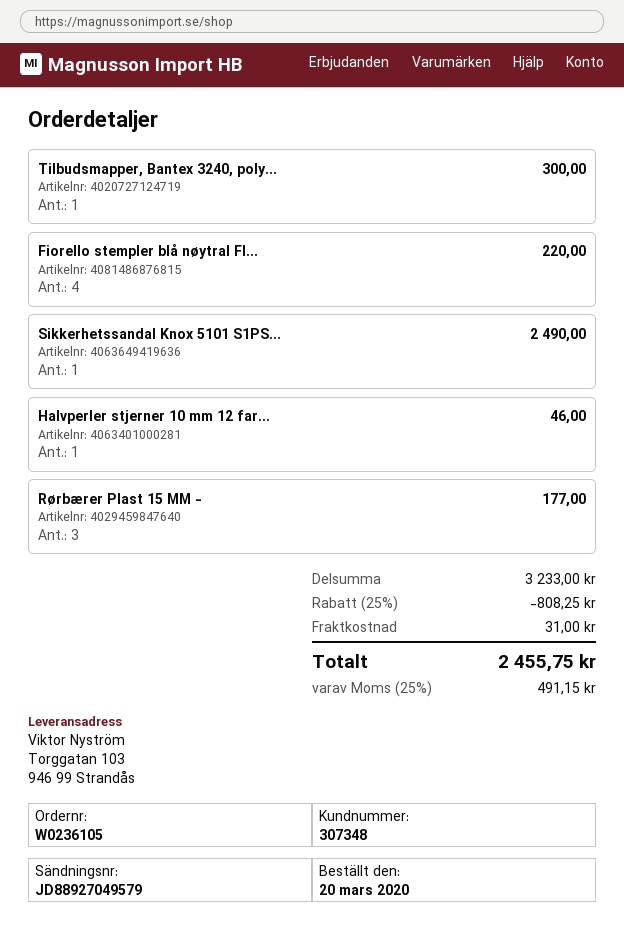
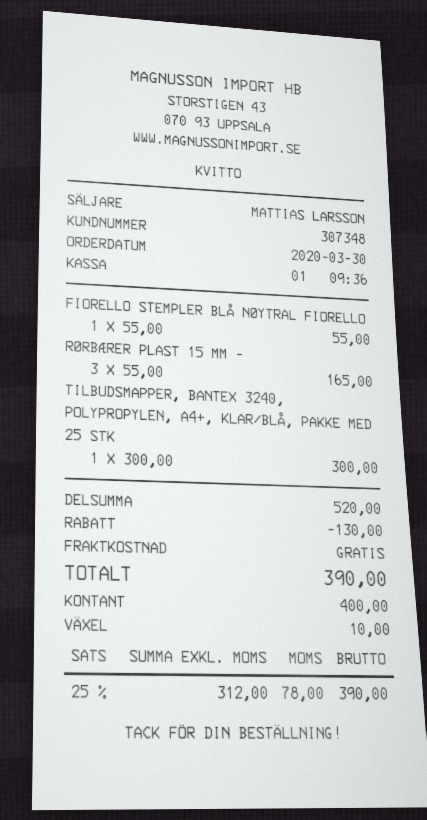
order date: 2020-03-20 -> 2020-03-30
Fiorello stempler blå nøytral FI...: 4 for 220.00 -> 1 for 55.00
Sikkerhetssandal Knox 5101 S1PS...: 1 for 2490.00 -> none
Halvperler stjerner 10 mm 12 far...: 1 for 46.00 -> none
Rørbærer Plast 15 MM -: 3 for 177.00 -> 3 for 165.00
subtotal: 3233.00 -> 520.00
discount: 808.25 -> 130.00
shipping: 31.00 -> 0.00
tax: 25% = 491.15 -> 25% = 78.00
total: 2455.75 -> 390.00

